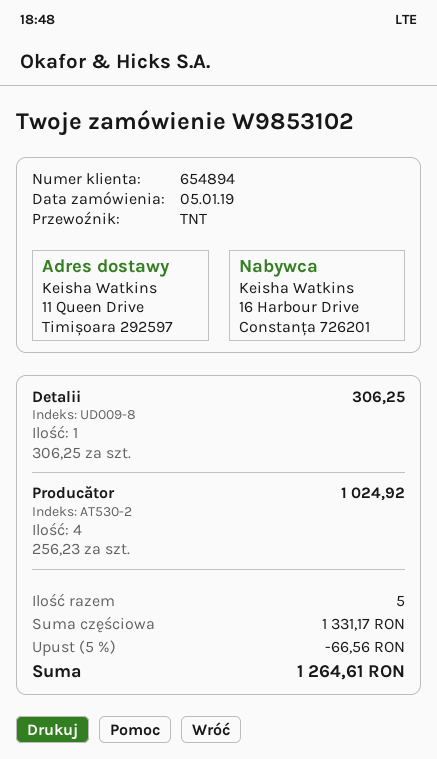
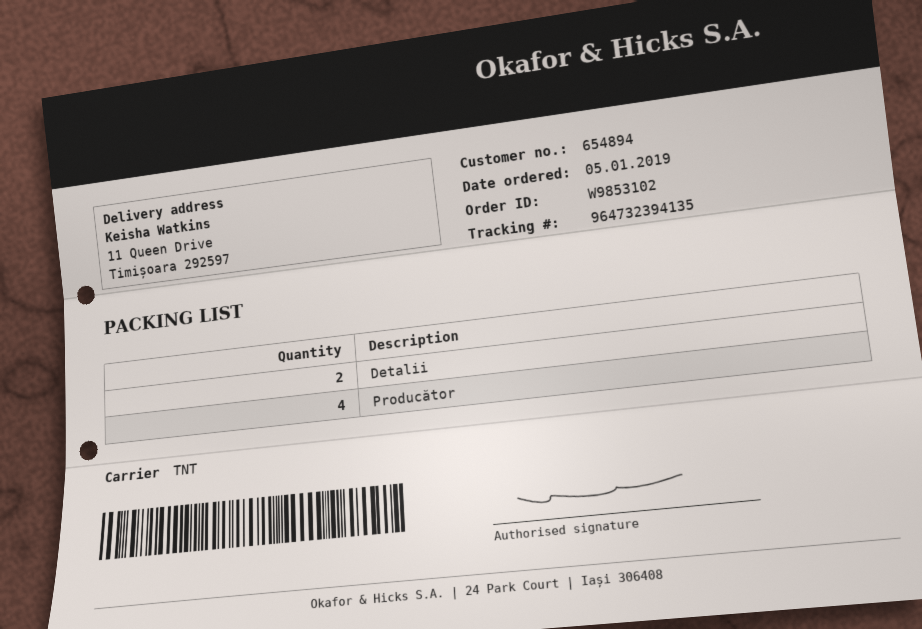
Detalii: 1 -> 2

